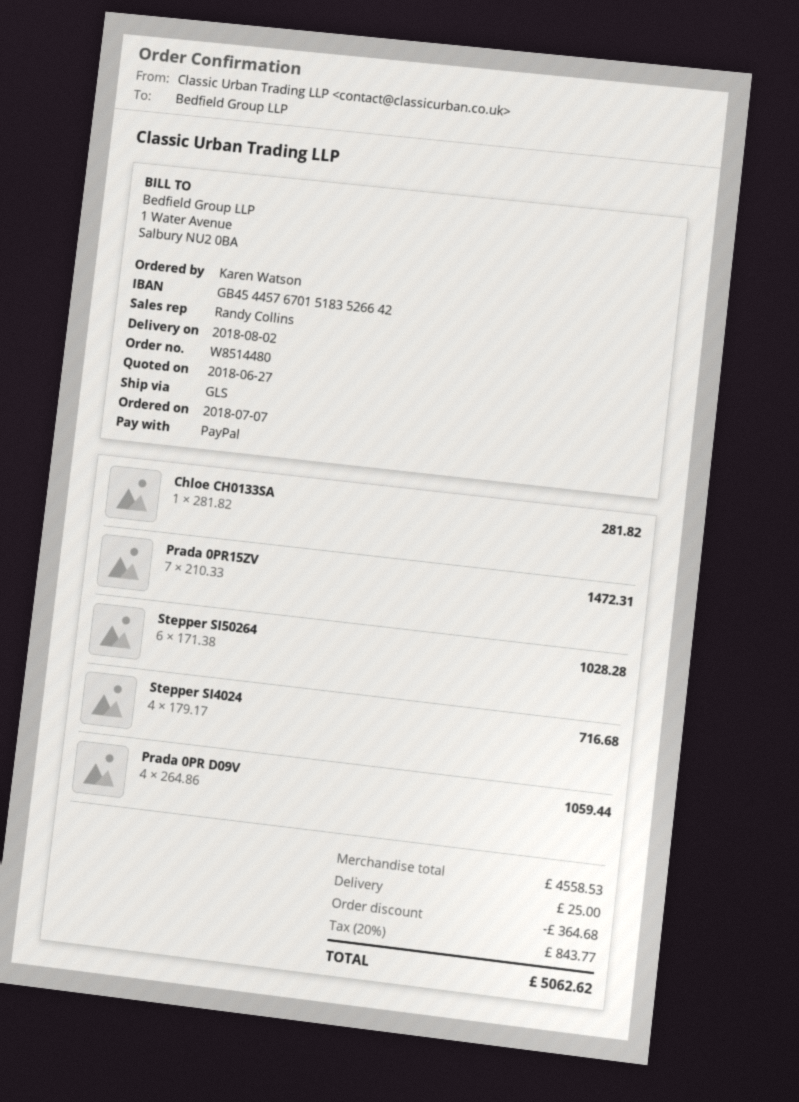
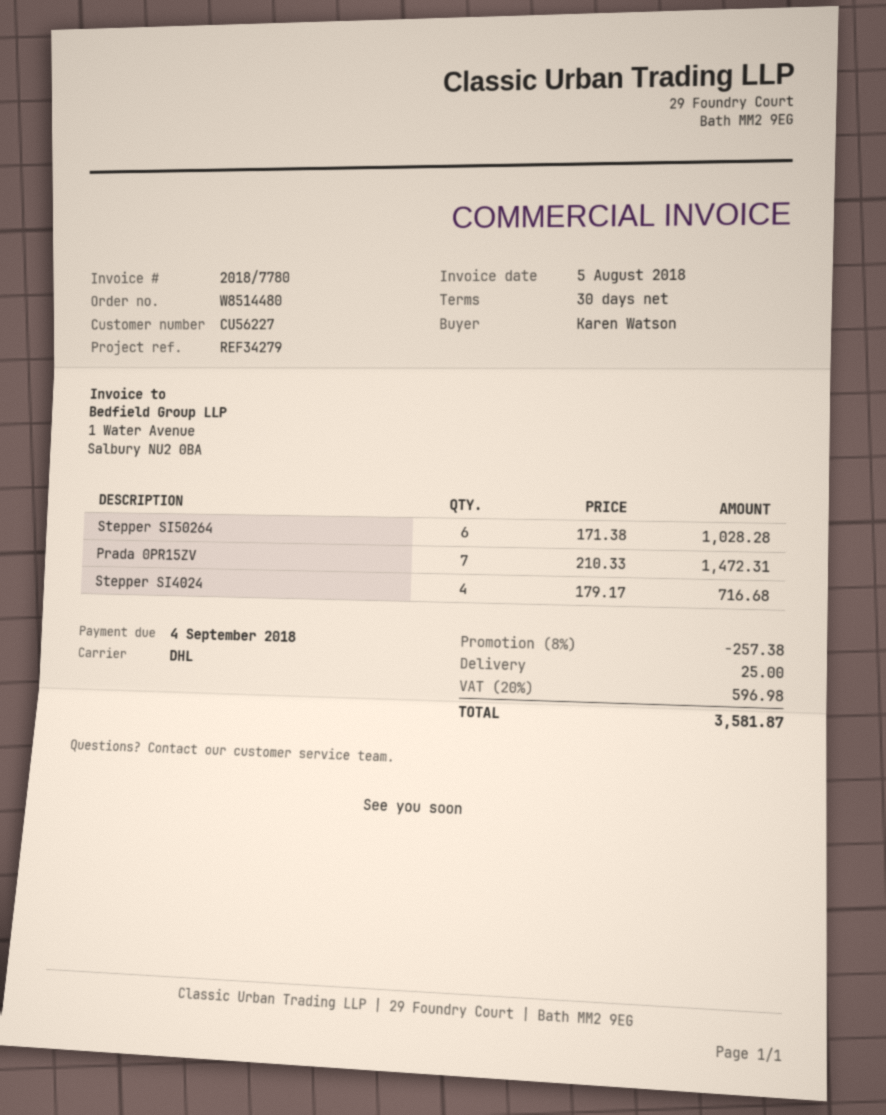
shipping method: GLS -> DHL
Chloe CH0133SA: 1 x 281.82 = 281.82 -> none
Prada 0PR D09V: 4 x 264.86 = 1059.44 -> none
discount: 364.68 -> 257.38
tax: 20% = 843.77 -> 20% = 596.98
total: 5062.62 -> 3581.87

